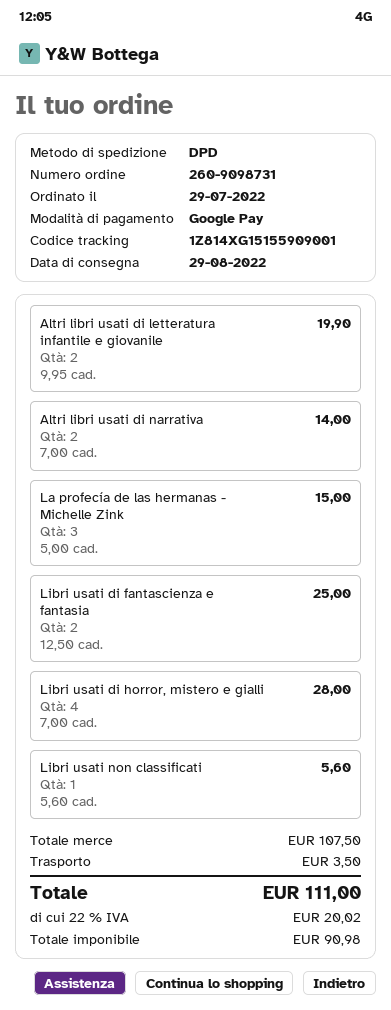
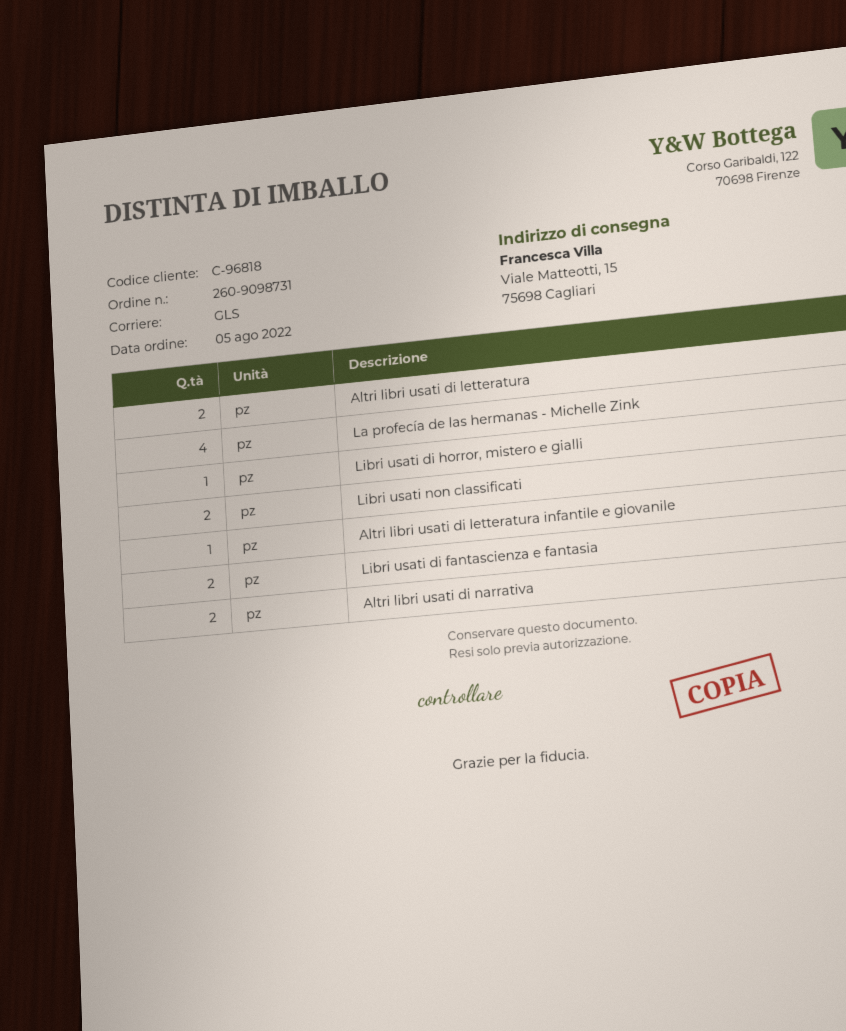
order date: 2022-07-29 -> 2022-08-05
shipping method: DPD -> GLS
Altri libri usati di letteratura infantile e giovanile: 2 -> 1
La profecía de las hermanas - Michelle Zink: 3 -> 4
Libri usati di horror, mistero e gialli: 4 -> 1
Libri usati non classificati: 1 -> 2
Altri libri usati di letteratura: none -> 2

